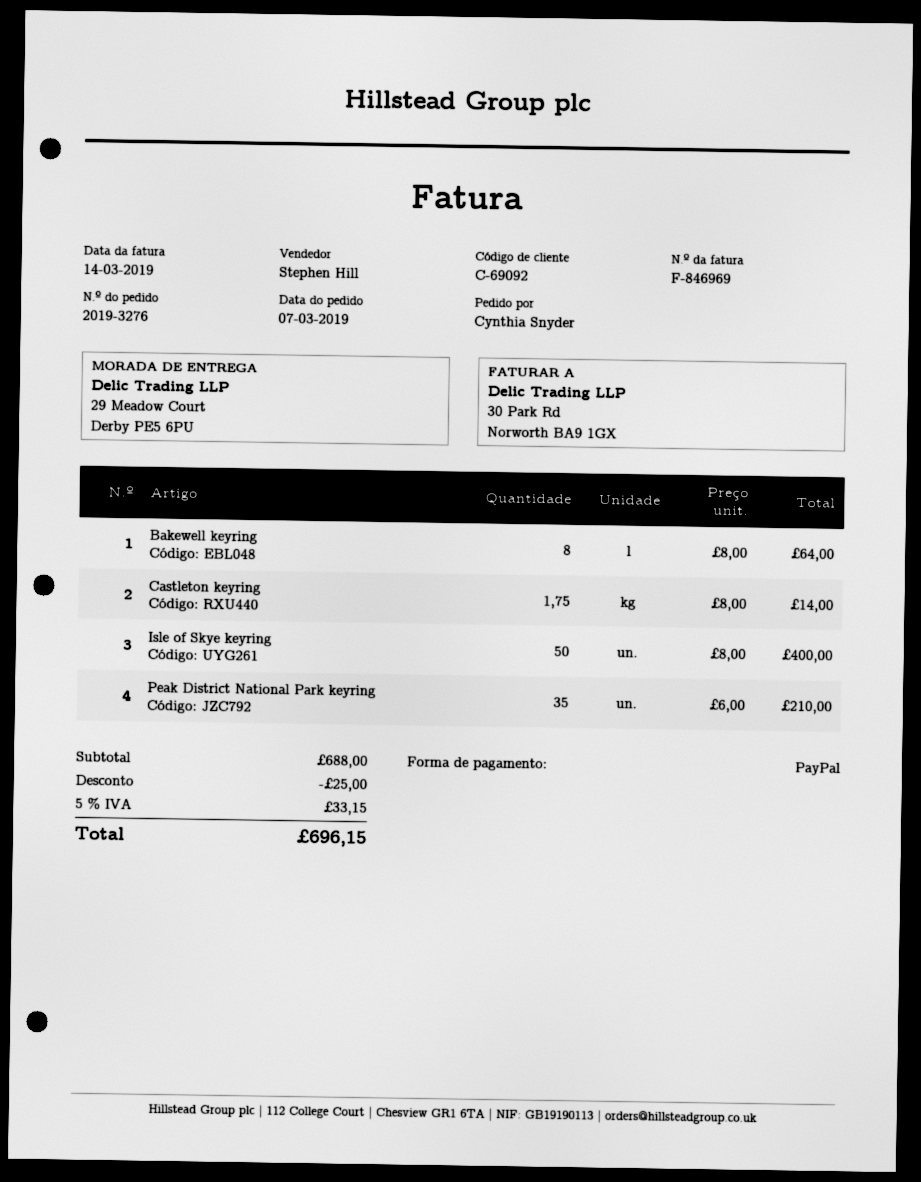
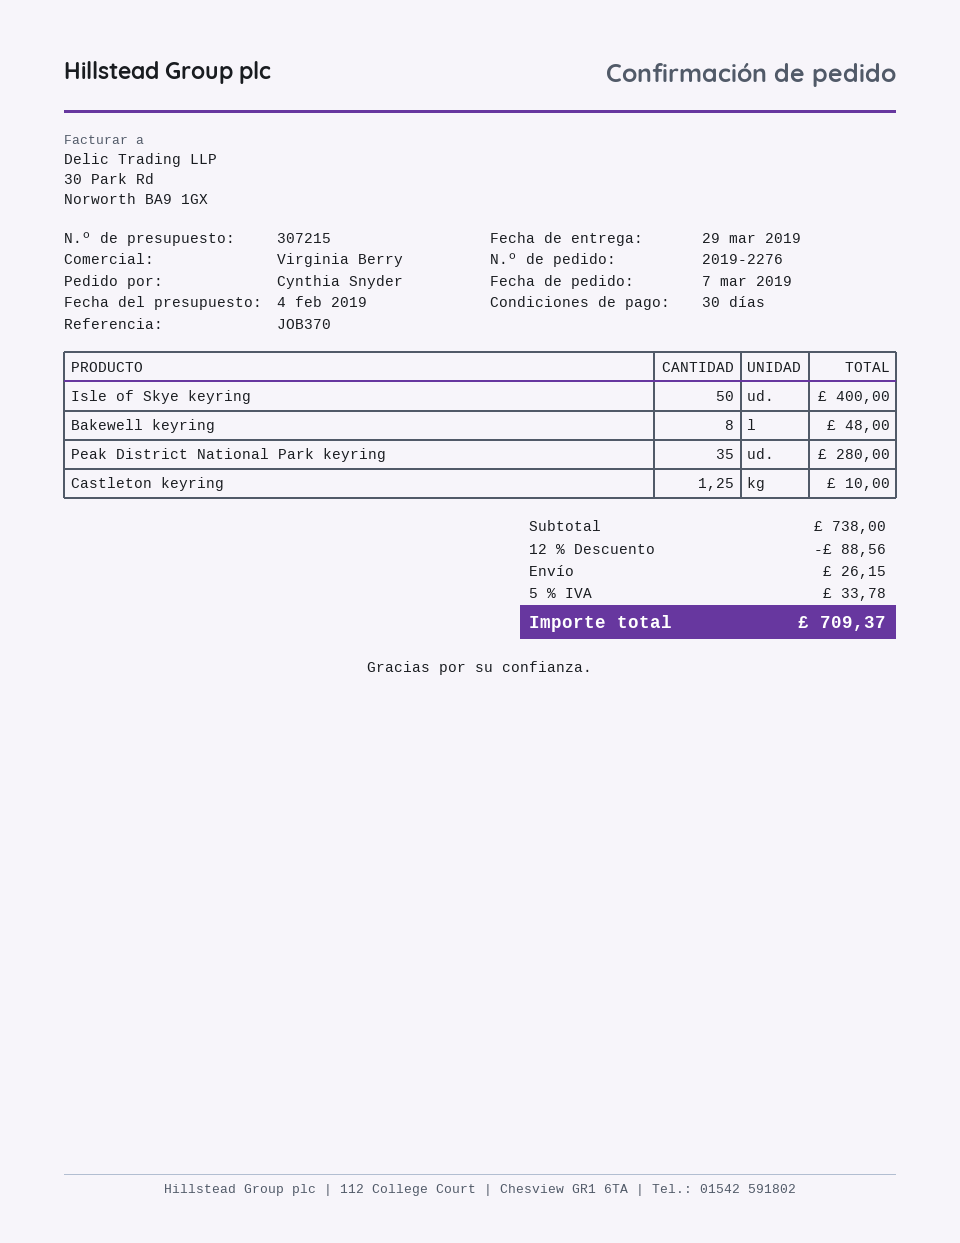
order number: 2019-3276 -> 2019-2276
sales rep: Stephen Hill -> Virginia Berry
Bakewell keyring: 8 for 64.00 -> 8 for 48.00
Castleton keyring: 1.75 for 14.00 -> 1.25 for 10.00
Peak District National Park keyring: 35 for 210.00 -> 35 for 280.00
subtotal: 688.00 -> 738.00
discount: 25.00 -> 88.56
shipping: none -> 26.15
tax: 5% = 33.15 -> 5% = 33.78
total: 696.15 -> 709.37

